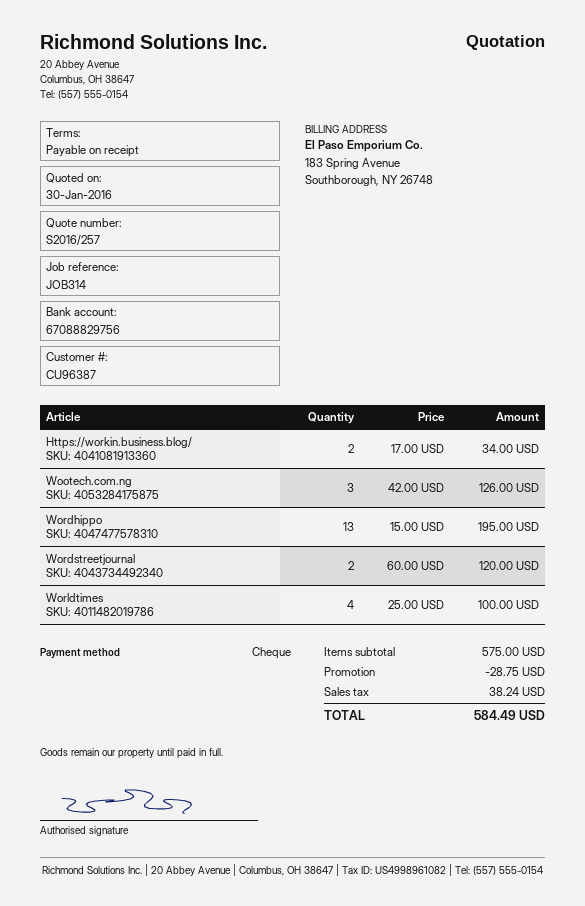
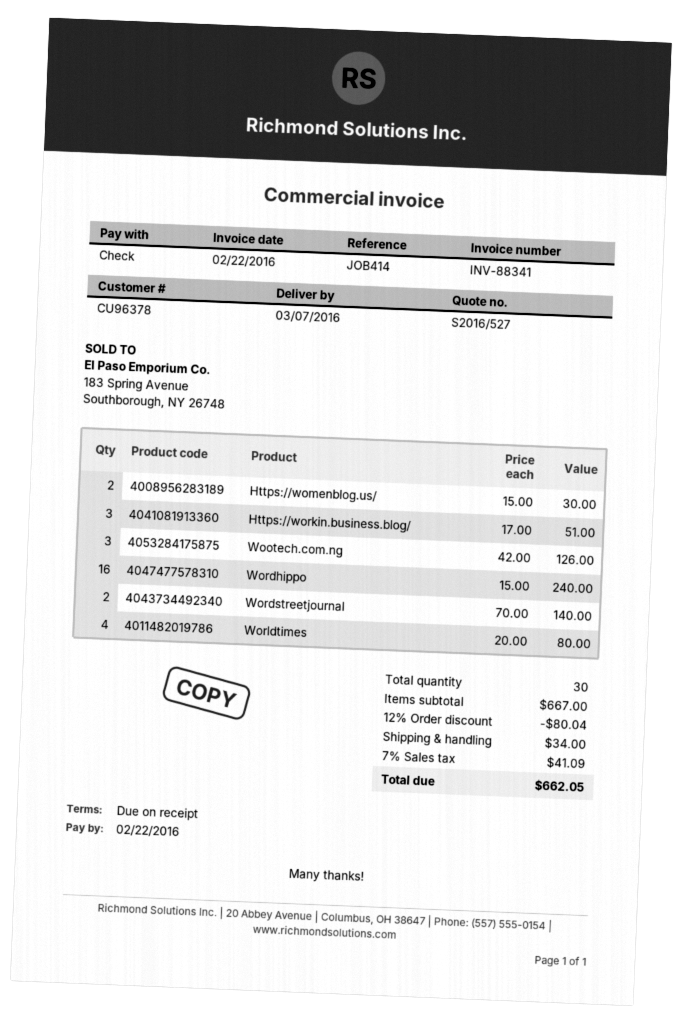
quote number: S2016/257 -> S2016/527
customer number: CU96387 -> CU96378
reference: JOB314 -> JOB414
Https://workin.business.blog/: 2 x 17.00 = 34.00 -> 3 x 17.00 = 51.00
Wordhippo: 13 x 15.00 = 195.00 -> 16 x 15.00 = 240.00
Wordstreetjournal: 2 x 60.00 = 120.00 -> 2 x 70.00 = 140.00
Worldtimes: 4 x 25.00 = 100.00 -> 4 x 20.00 = 80.00
Https://womenblog.us/: none -> 2 x 15.00 = 30.00
subtotal: 575.00 -> 667.00
discount: 28.75 -> 80.04
shipping: none -> 34.00
tax: 38.24 -> 41.09
total: 584.49 -> 662.05

